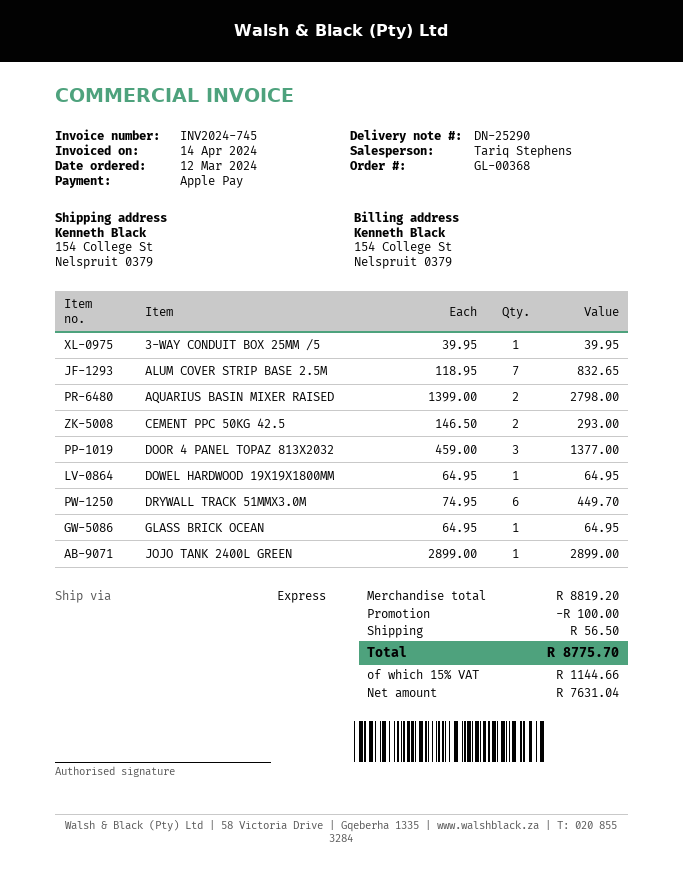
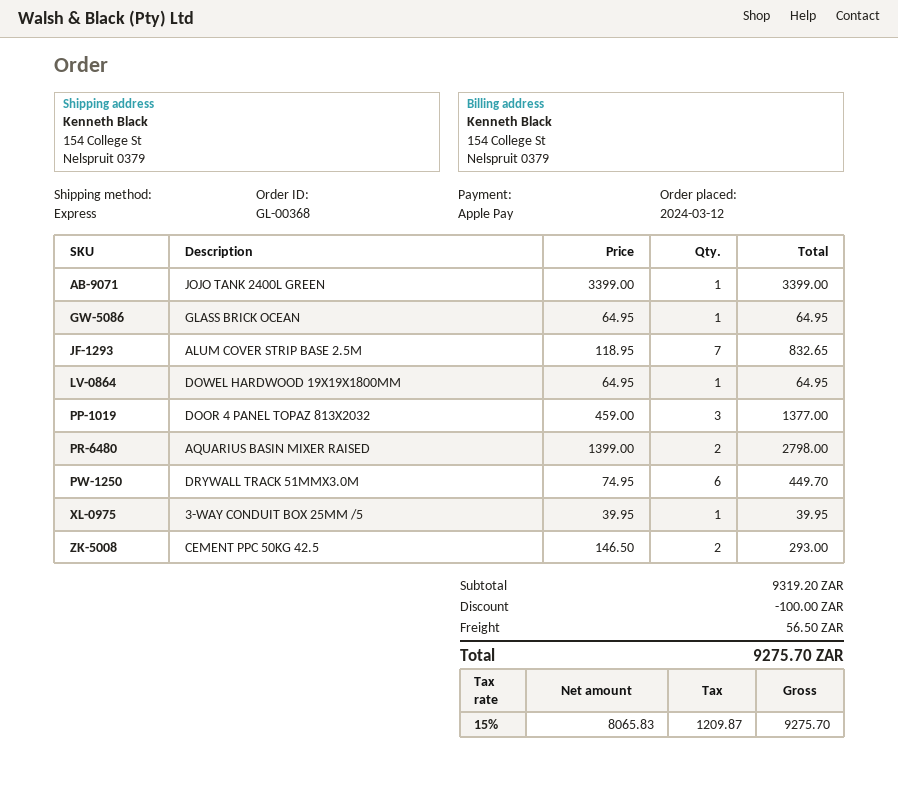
JOJO TANK 2400L GREEN: 1 x 2899.00 = 2899.00 -> 1 x 3399.00 = 3399.00
subtotal: 8819.20 -> 9319.20
net: 7631.04 -> 8065.83
tax: 15% = 1144.66 -> 15% = 1209.87
total: 8775.70 -> 9275.70

